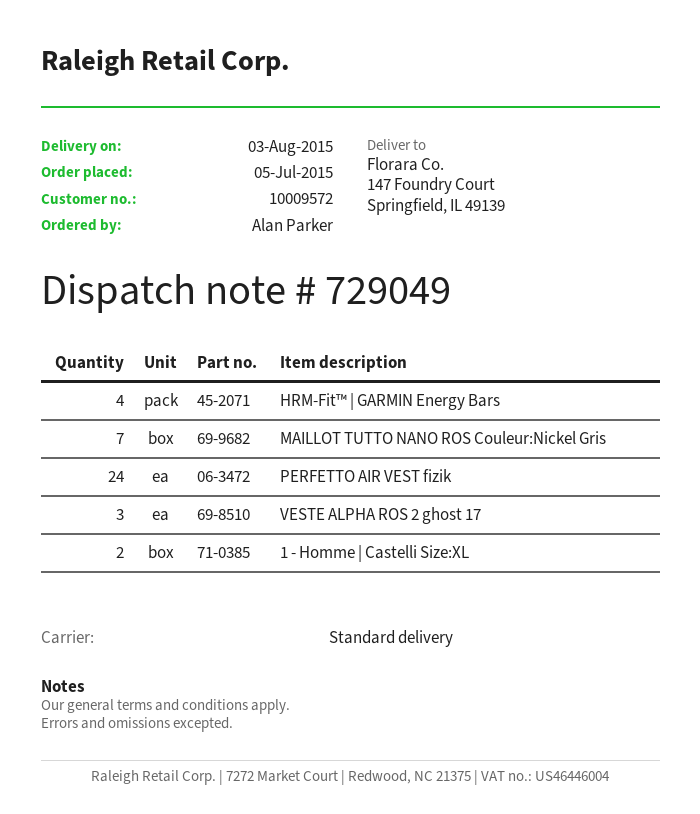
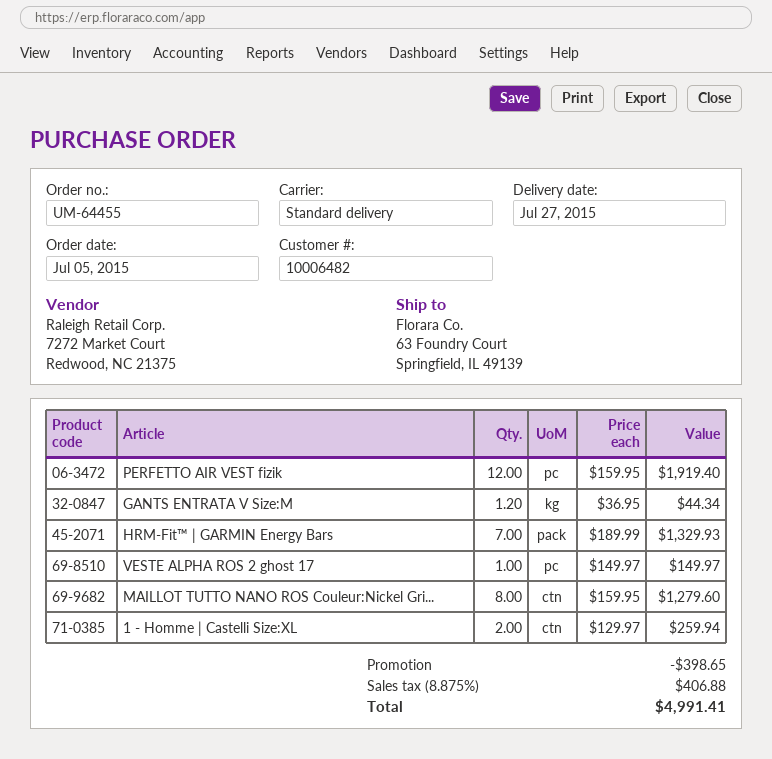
delivery date: 2015-08-03 -> 2015-07-27
customer number: 10009572 -> 10006482
ship to: 147 Foundry Court, Springfield, IL 49139 -> 63 Foundry Court, Springfield, IL 49139
HRM-Fit™ | GARMIN Energy Bars: 4 -> 7
MAILLOT TUTTO NANO ROS Couleur:Nickel Gris: 7 -> 8
PERFETTO AIR VEST fizik: 24 -> 12
VESTE ALPHA ROS 2 ghost 17: 3 -> 1
GANTS ENTRATA V Size:M: none -> 1.2

